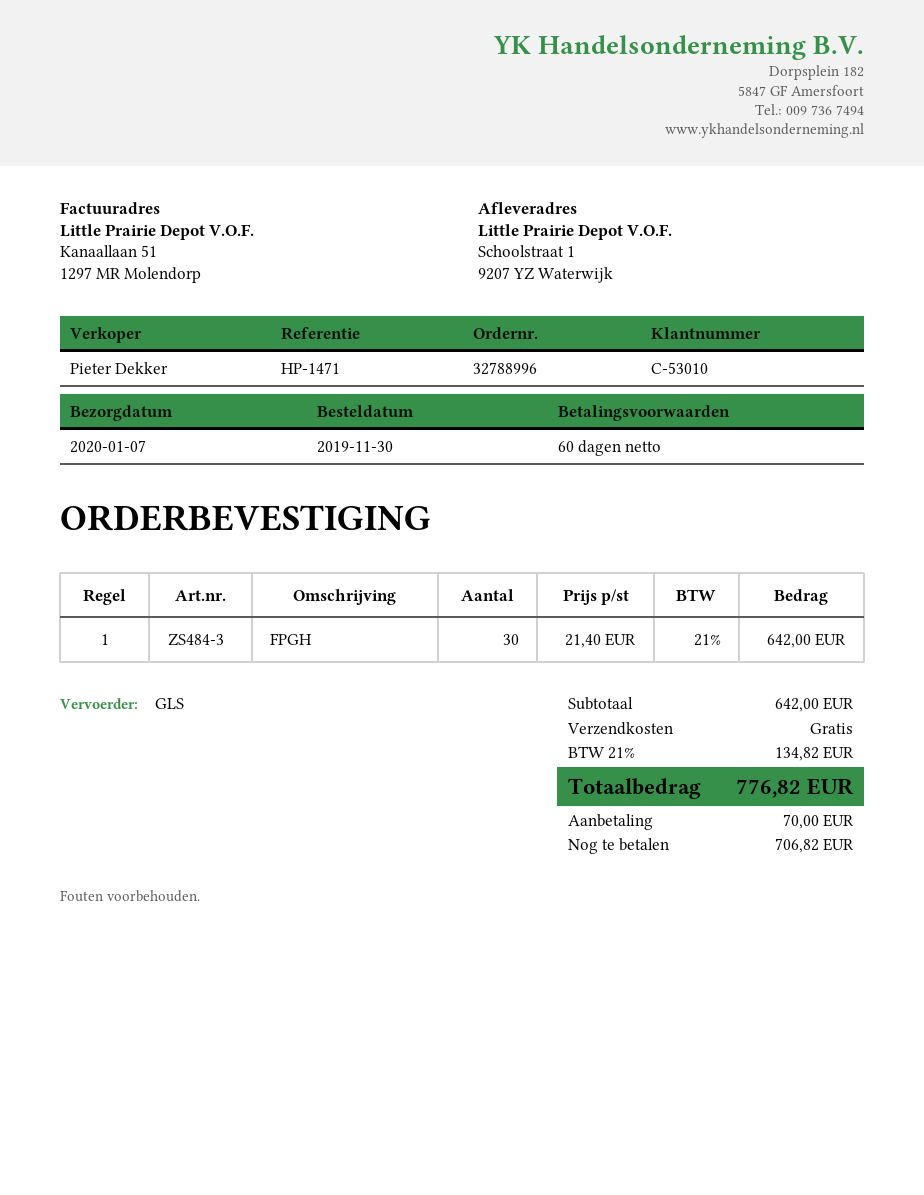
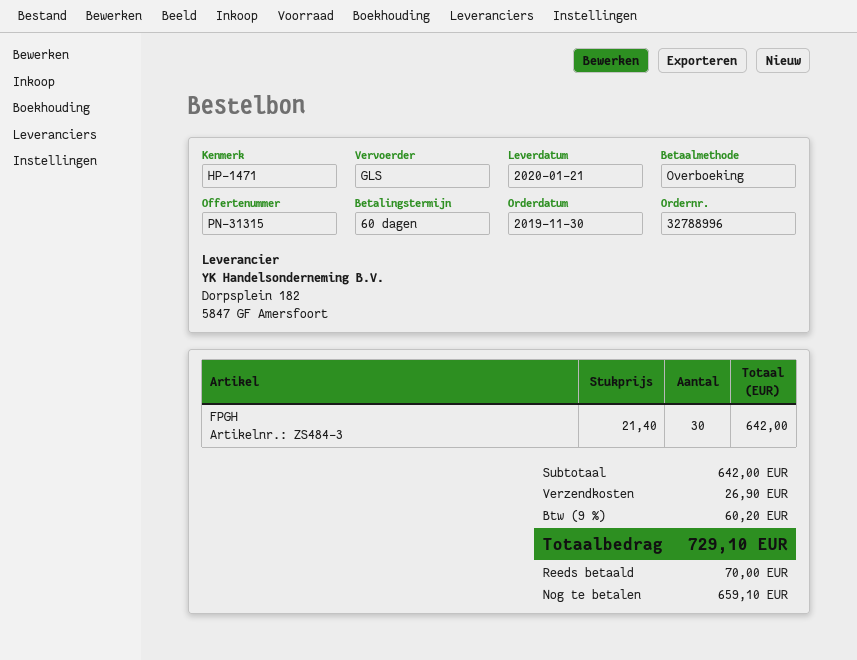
delivery date: 2020-01-07 -> 2020-01-21
shipping: 0.00 -> 26.90
tax: 21% = 134.82 -> 9% = 60.20
total: 776.82 -> 729.10
balance: 706.82 -> 659.10

